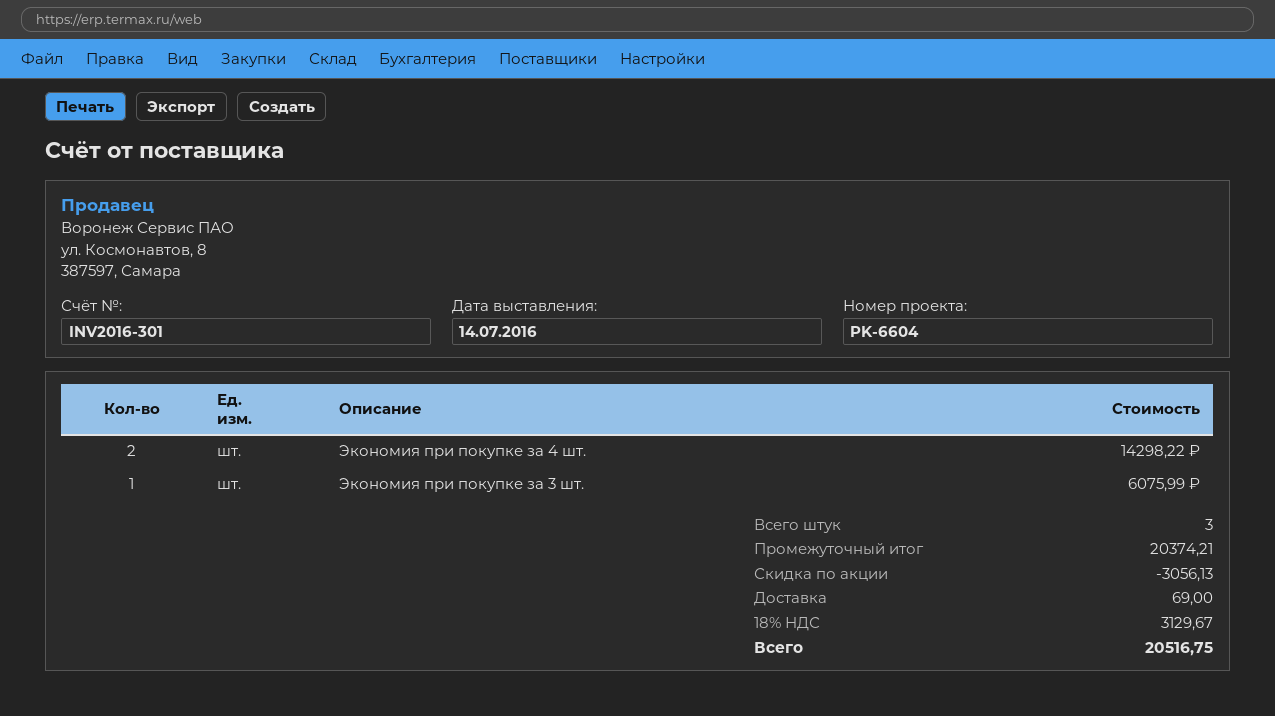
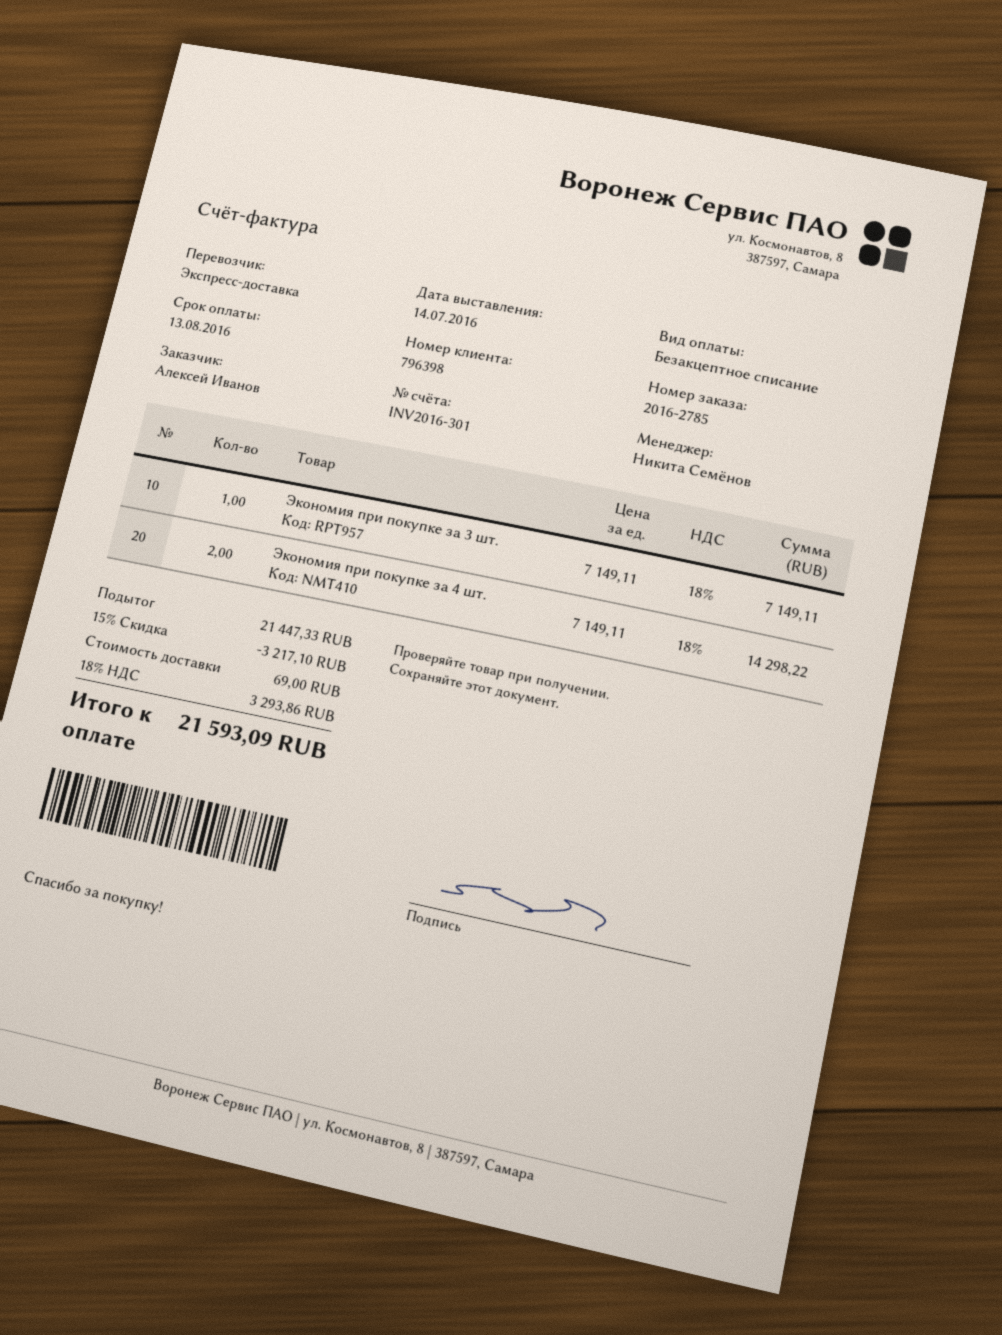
Экономия при покупке за 3 шт.: 1 for 6075.99 -> 1 for 7149.11
subtotal: 20374.21 -> 21447.33
discount: 3056.13 -> 3217.10
tax: 18% = 3129.67 -> 18% = 3293.86
total: 20516.75 -> 21593.09

